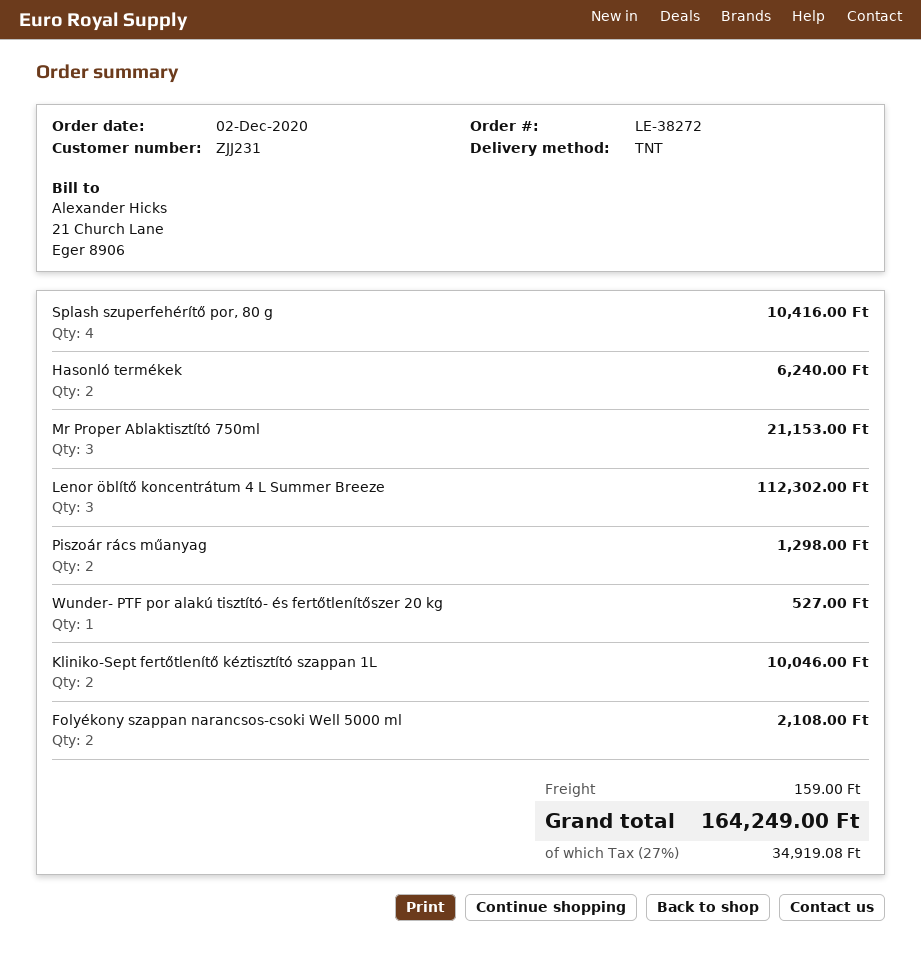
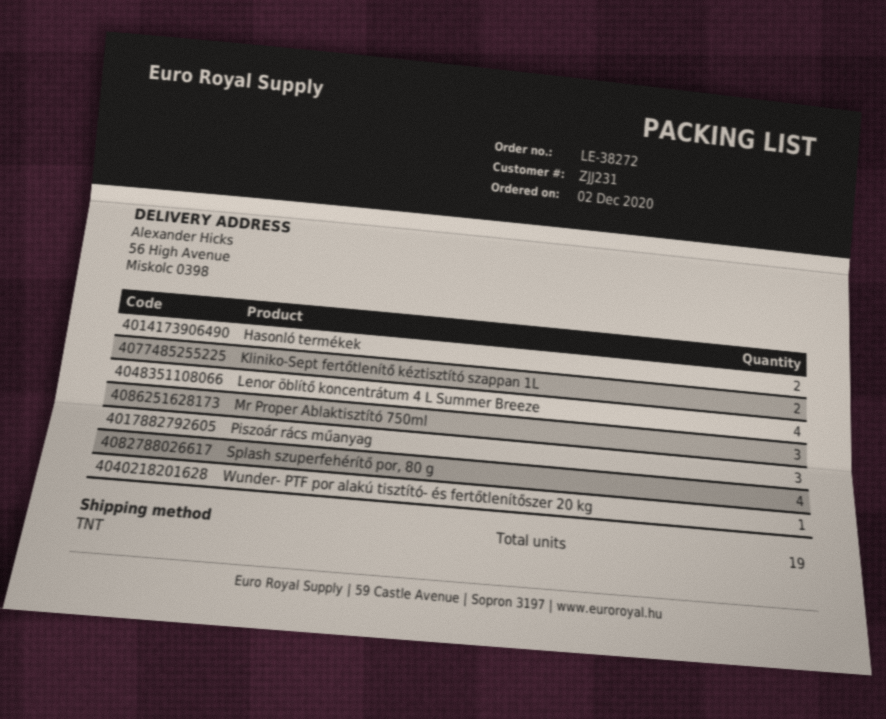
Lenor öblítő koncentrátum 4 L Summer Breeze: 3 -> 4
Piszoár rács műanyag: 2 -> 3
Folyékony szappan narancsos-csoki Well 5000 ml: 2 -> none

